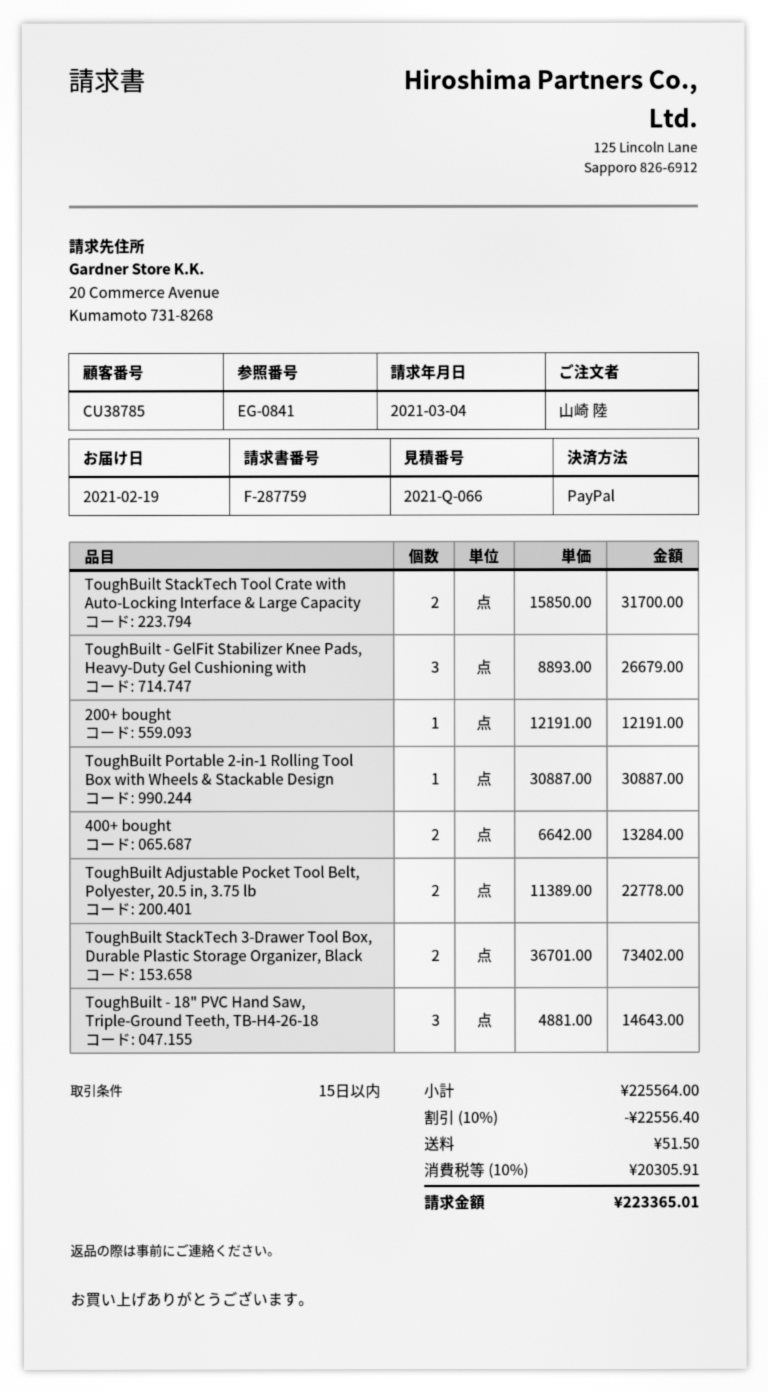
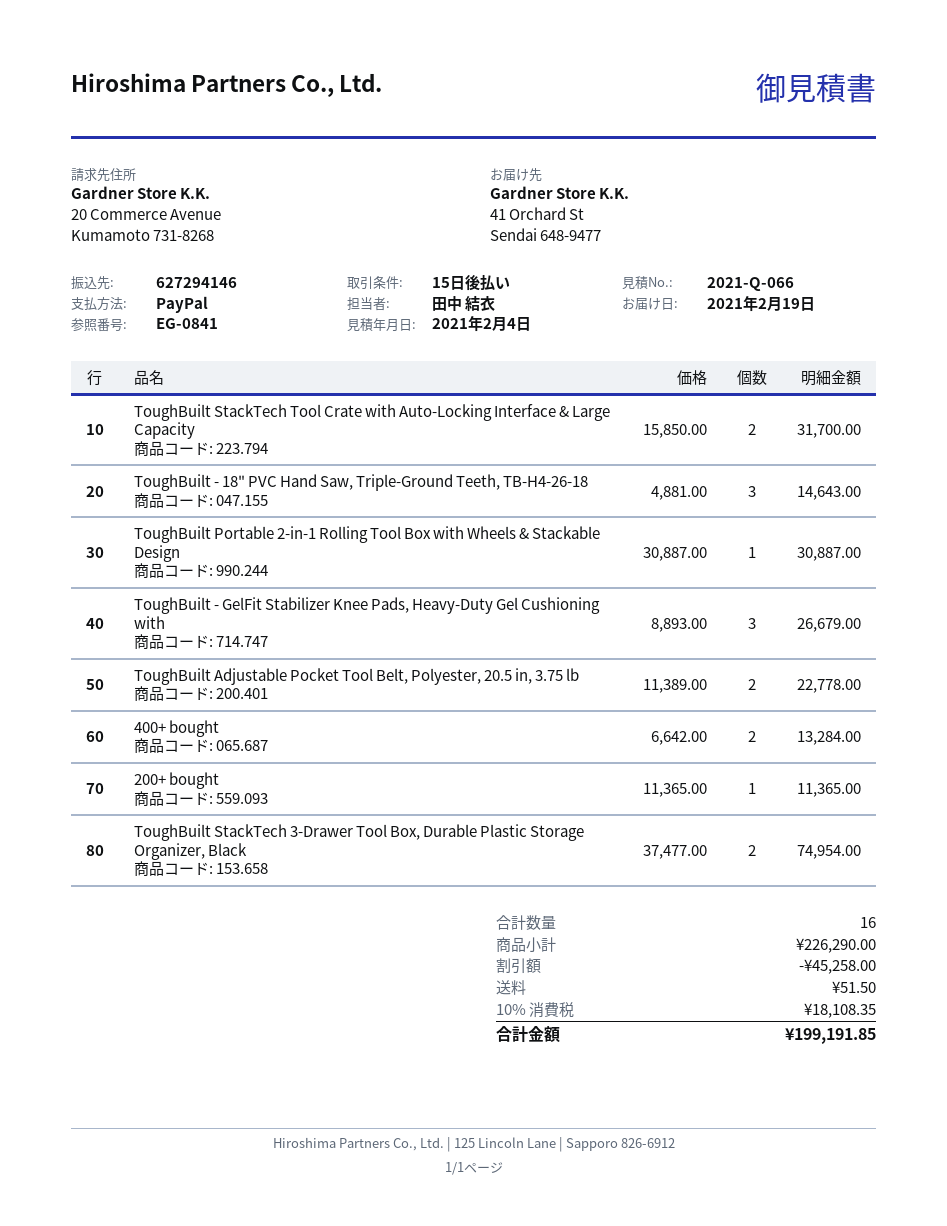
200+ bought: 1 x 12191.00 = 12191.00 -> 1 x 11365.00 = 11365.00
ToughBuilt StackTech 3-Drawer Tool Box, Durable Plastic Storage Organizer, Black: 2 x 36701.00 = 73402.00 -> 2 x 37477.00 = 74954.00
subtotal: 225564.00 -> 226290.00
discount: 22556.40 -> 45258.00
tax: 10% = 20305.91 -> 10% = 18108.35
total: 223365.01 -> 199191.85

